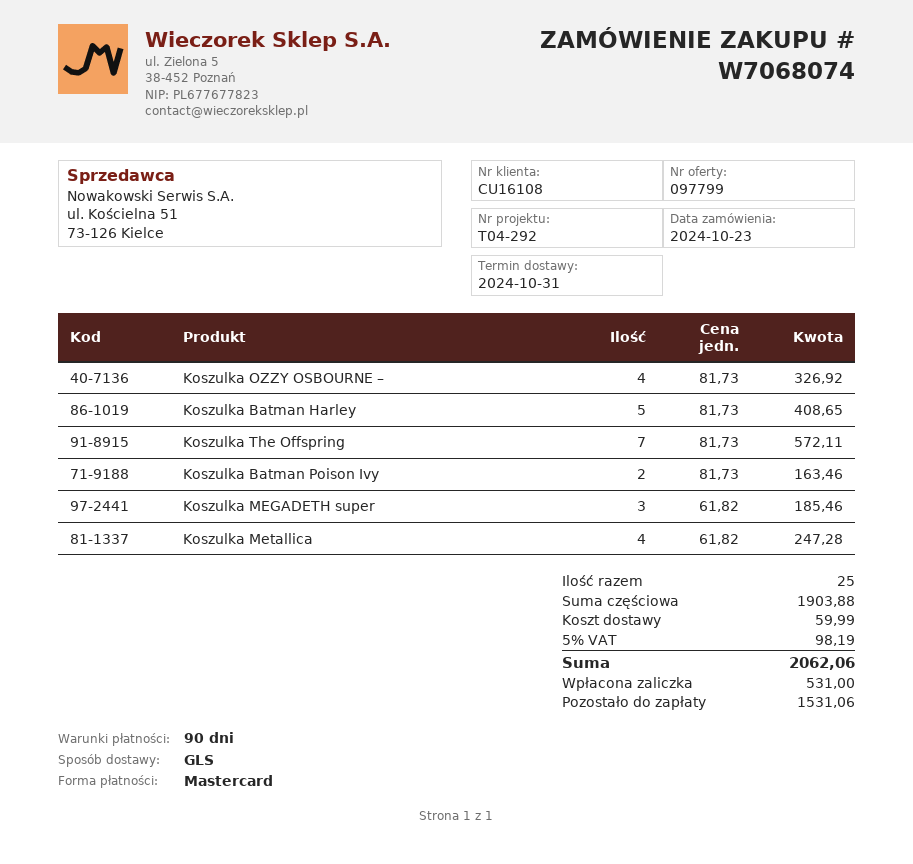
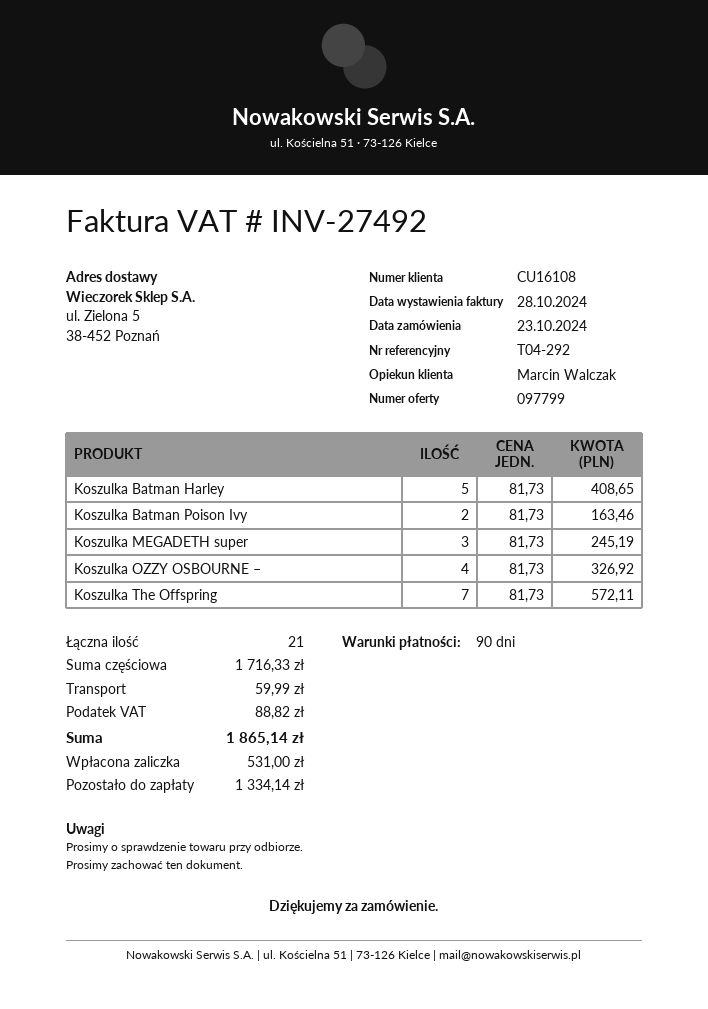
Koszulka MEGADETH super: 3 x 61.82 = 185.46 -> 3 x 81.73 = 245.19
Koszulka Metallica: 4 x 61.82 = 247.28 -> none
total quantity: 25 -> 21
subtotal: 1903.88 -> 1716.33
tax: 98.19 -> 88.82
total: 2062.06 -> 1865.14
balance: 1531.06 -> 1334.14

